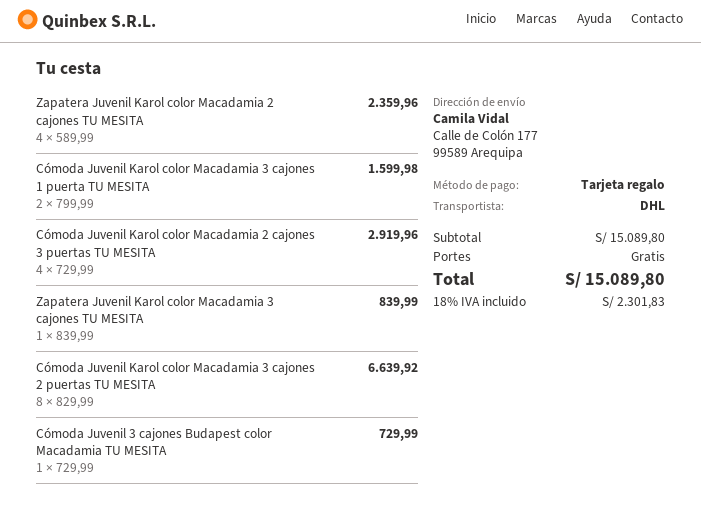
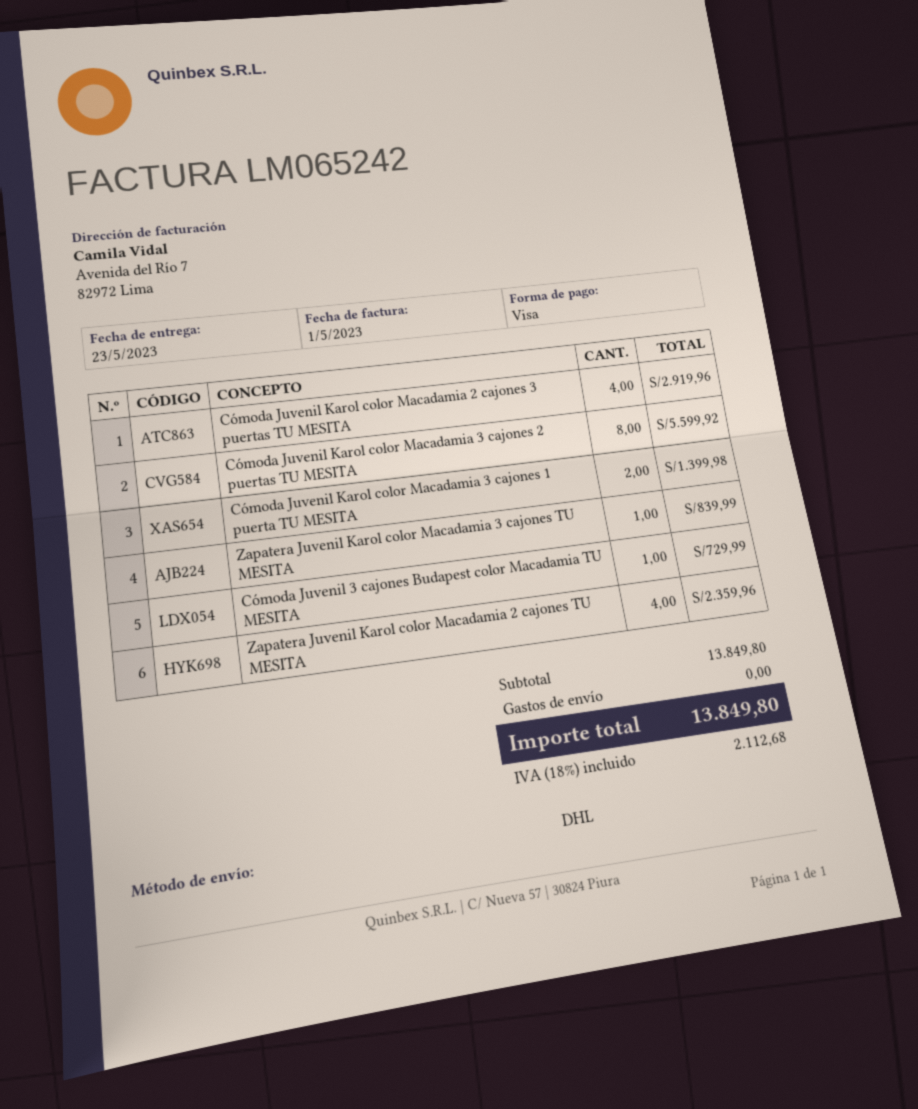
payment method: gift card -> Visa
Cómoda Juvenil Karol color Macadamia 3 cajones 1 puerta TU MESITA: 2 for 1599.98 -> 2 for 1399.98
Cómoda Juvenil Karol color Macadamia 3 cajones 2 puertas TU MESITA: 8 for 6639.92 -> 8 for 5599.92
subtotal: 15089.80 -> 13849.80
tax: 18% = 2301.83 -> 18% = 2112.68
total: 15089.80 -> 13849.80

